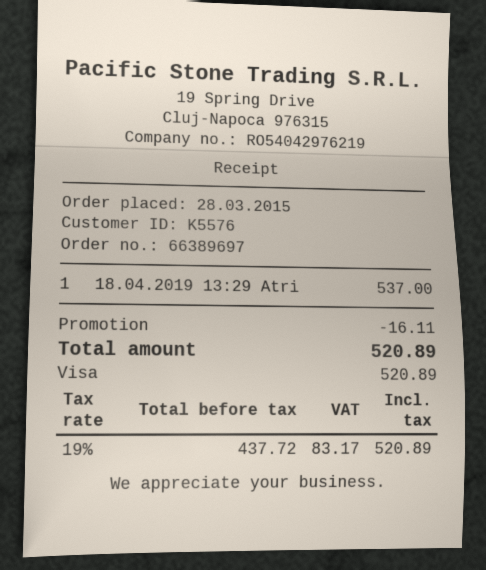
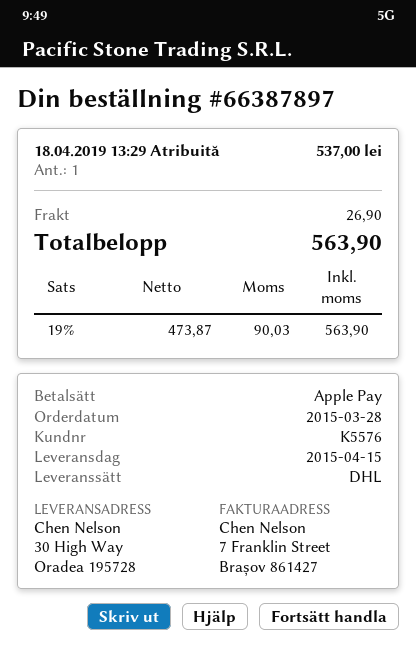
order number: 66389697 -> 66387897
payment method: Visa -> Apple Pay
discount: 16.11 -> none
shipping: none -> 26.90
net: 437.72 -> 473.87
tax: 19% = 83.17 -> 19% = 90.03
total: 520.89 -> 563.90

